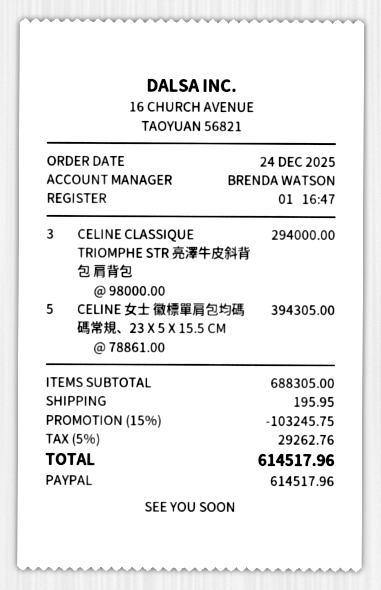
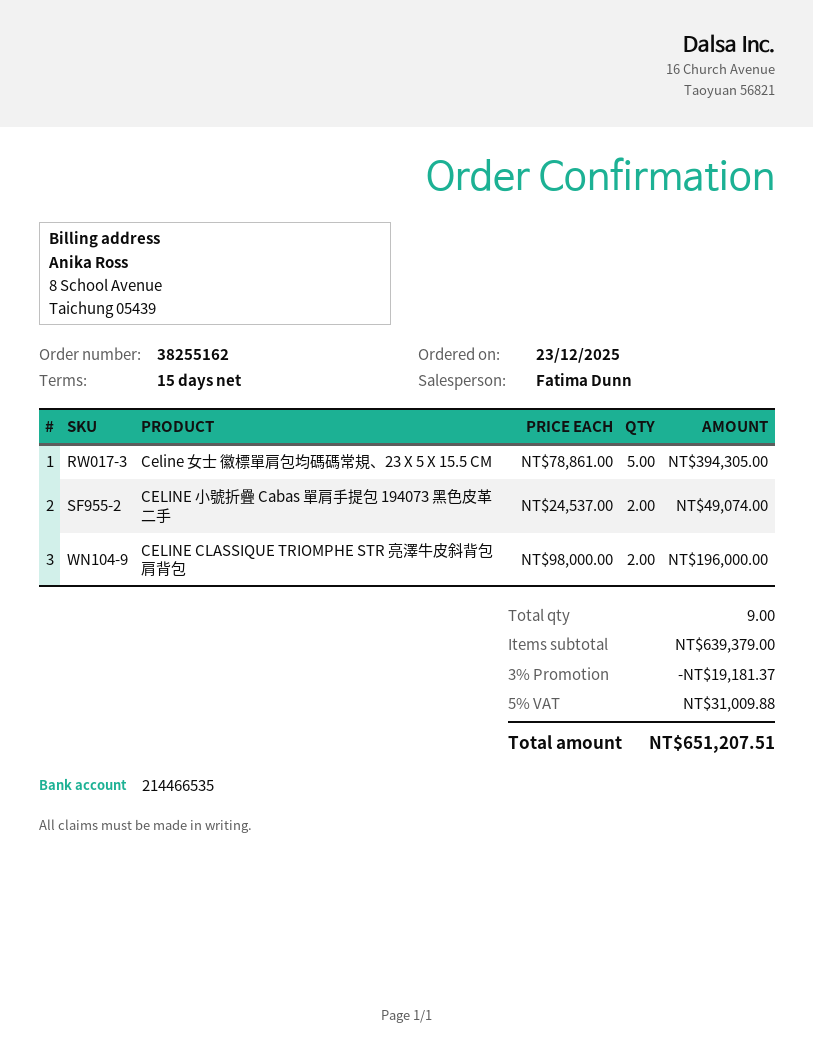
order date: 2025-12-24 -> 2025-12-23
sales rep: BRENDA WATSON -> Fatima Dunn
CELINE CLASSIQUE TRIOMPHE STR 亮澤牛皮斜背包 肩背包: 3 x 98000.00 = 294000.00 -> 2 x 98000.00 = 196000.00
CELINE 小號折疊 Cabas 單肩手提包 194073 黑色皮革 二手: none -> 2 x 24537.00 = 49074.00
subtotal: 688305.00 -> 639379.00
discount: 15% = 103245.75 -> 3% = 19181.37
shipping: 195.95 -> none
tax: 5% = 29262.76 -> 5% = 31009.88
total: 614517.96 -> 651207.51

